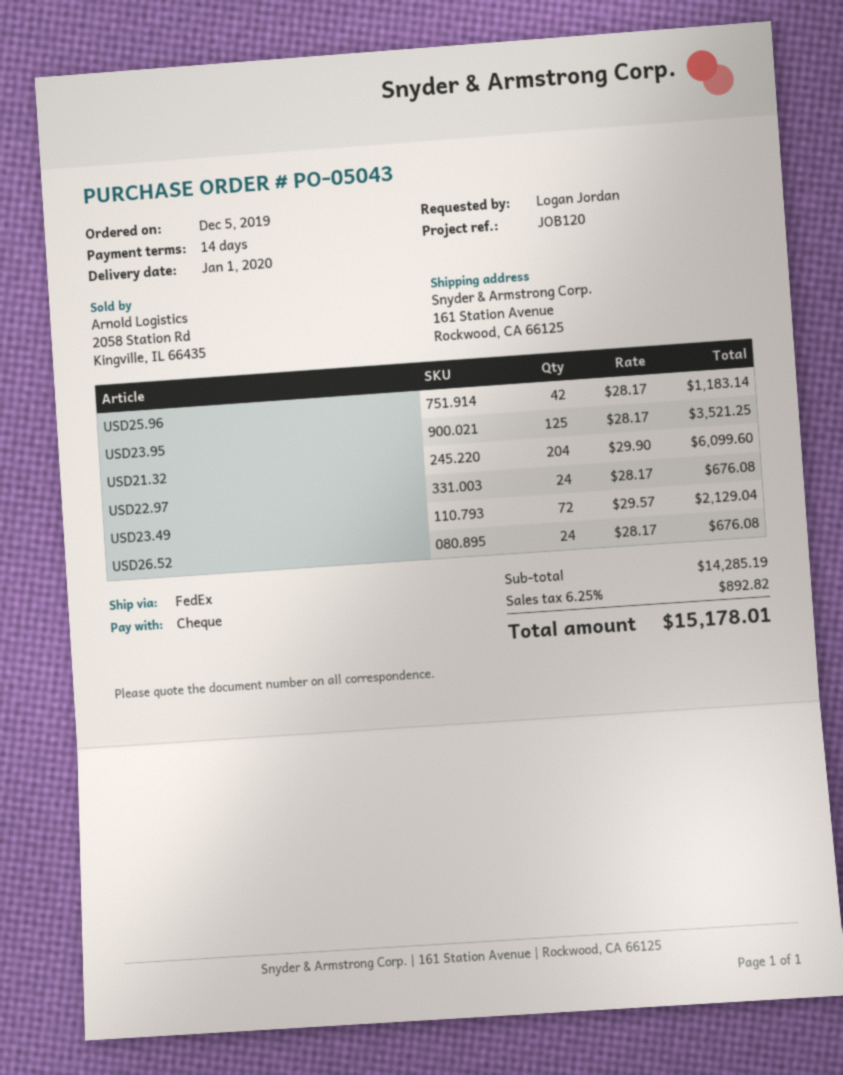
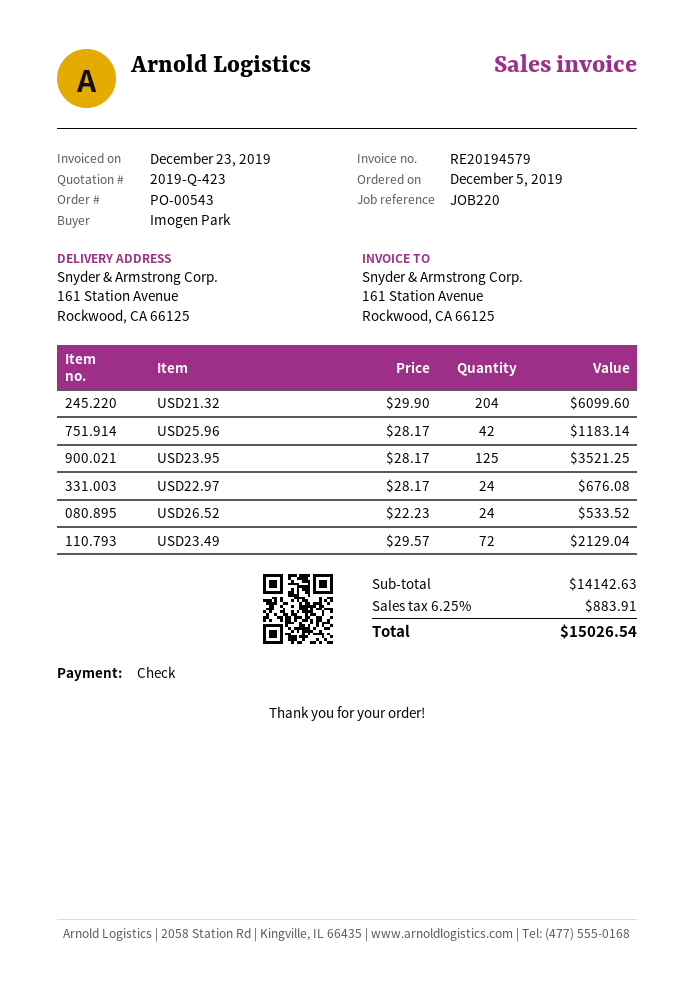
order number: PO-05043 -> PO-00543
reference: JOB120 -> JOB220
ordered by: Logan Jordan -> Imogen Park
USD26.52: 24 x 28.17 = 676.08 -> 24 x 22.23 = 533.52
subtotal: 14285.19 -> 14142.63
tax: 6.25% = 892.82 -> 6.25% = 883.91
total: 15178.01 -> 15026.54

